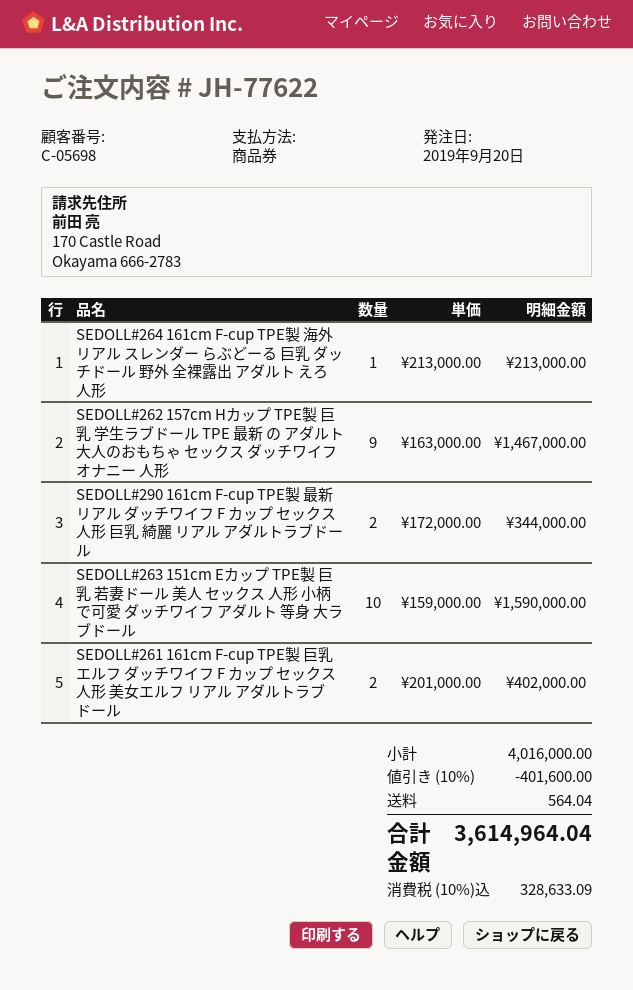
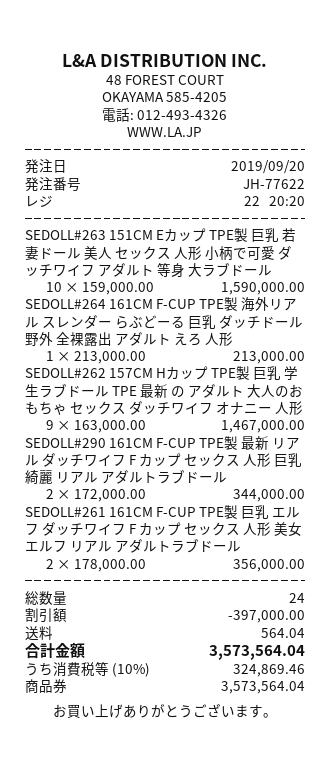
SEDOLL#261 161cm F-cup TPE製 巨乳 エルフ ダッチワイフ F カップ セックス 人形 美女エルフ リアル アダルトラブドール: 2 x 201000.00 = 402000.00 -> 2 x 178000.00 = 356000.00
discount: 401600.00 -> 397000.00
tax: 10% = 328633.09 -> 10% = 324869.46
total: 3614964.04 -> 3573564.04

